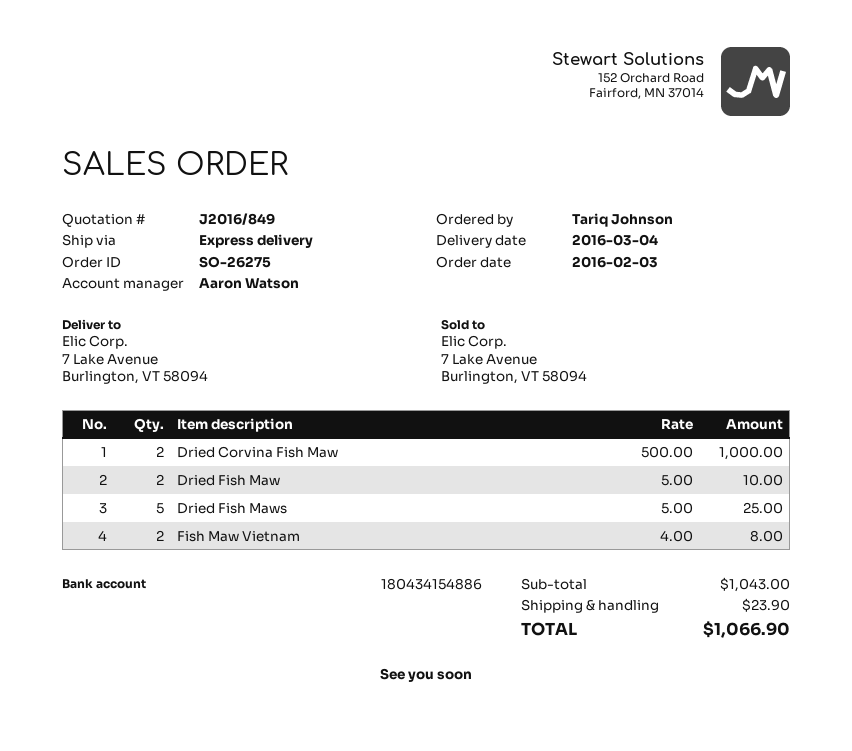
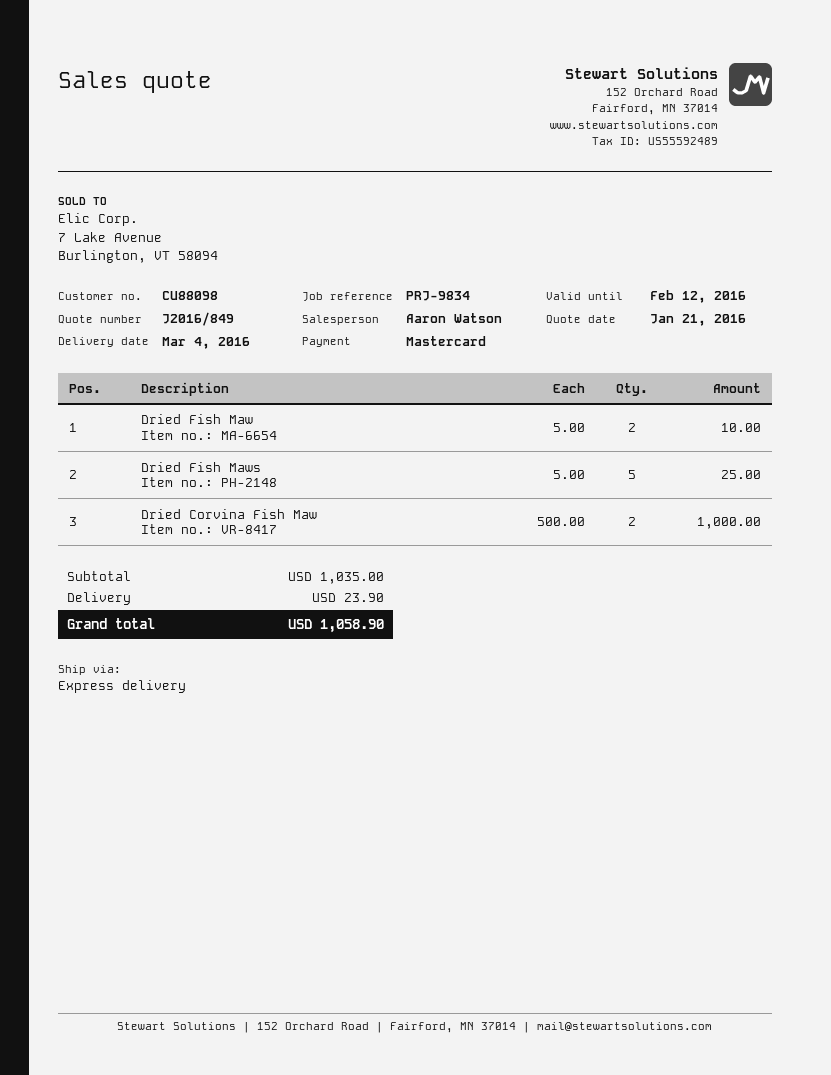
Fish Maw Vietnam: 2 x 4.00 = 8.00 -> none
subtotal: 1043.00 -> 1035.00
total: 1066.90 -> 1058.90

